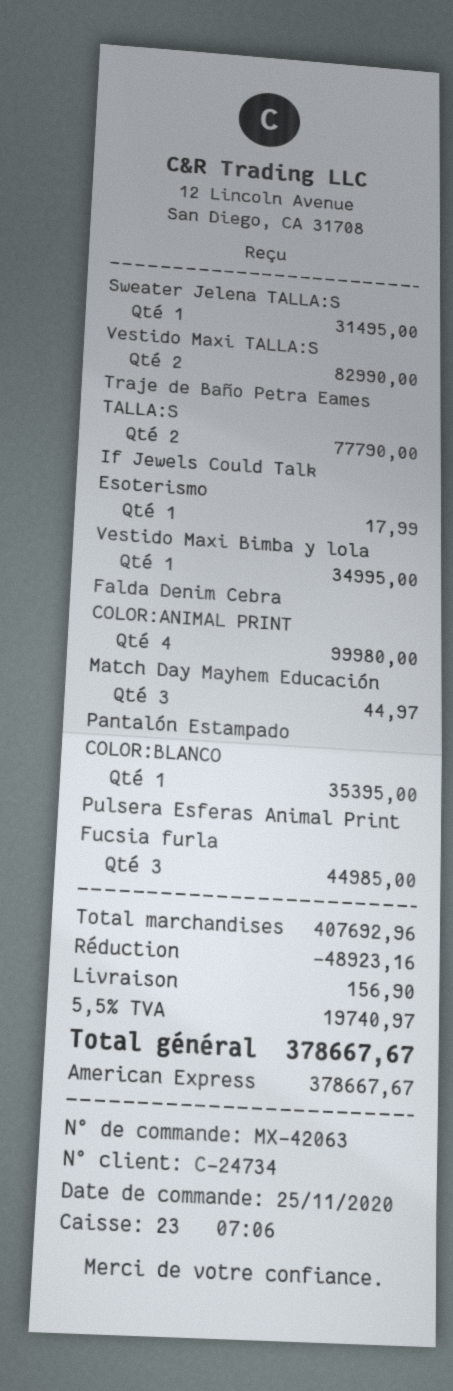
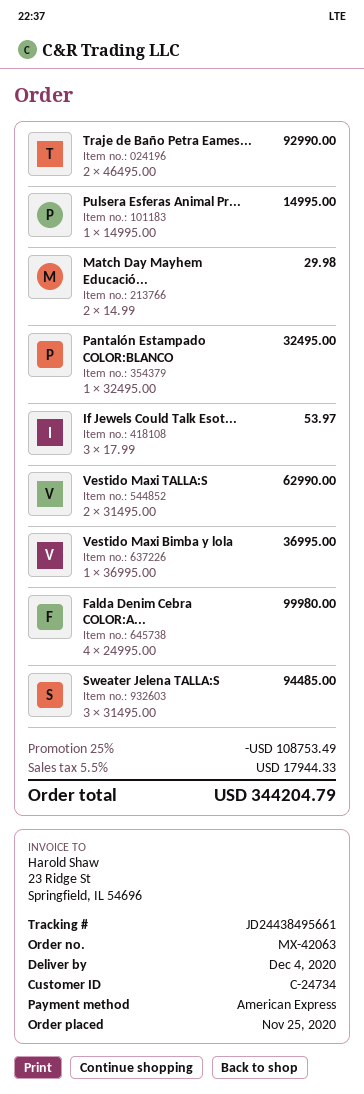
Sweater Jelena TALLA:S: 1 for 31495.00 -> 3 for 94485.00
Vestido Maxi TALLA:S: 2 for 82990.00 -> 2 for 62990.00
Traje de Baño Petra Eames TALLA:S: 2 for 77790.00 -> 2 for 92990.00
If Jewels Could Talk Esoterismo: 1 for 17.99 -> 3 for 53.97
Vestido Maxi Bimba y lola: 1 for 34995.00 -> 1 for 36995.00
Match Day Mayhem Educación: 3 for 44.97 -> 2 for 29.98
Pantalón Estampado COLOR:BLANCO: 1 for 35395.00 -> 1 for 32495.00
Pulsera Esferas Animal Print Fucsia furla: 3 for 44985.00 -> 1 for 14995.00
discount: 48923.16 -> 108753.49
shipping: 156.90 -> none
tax: 5.5% = 19740.97 -> 5.5% = 17944.33
total: 378667.67 -> 344204.79

